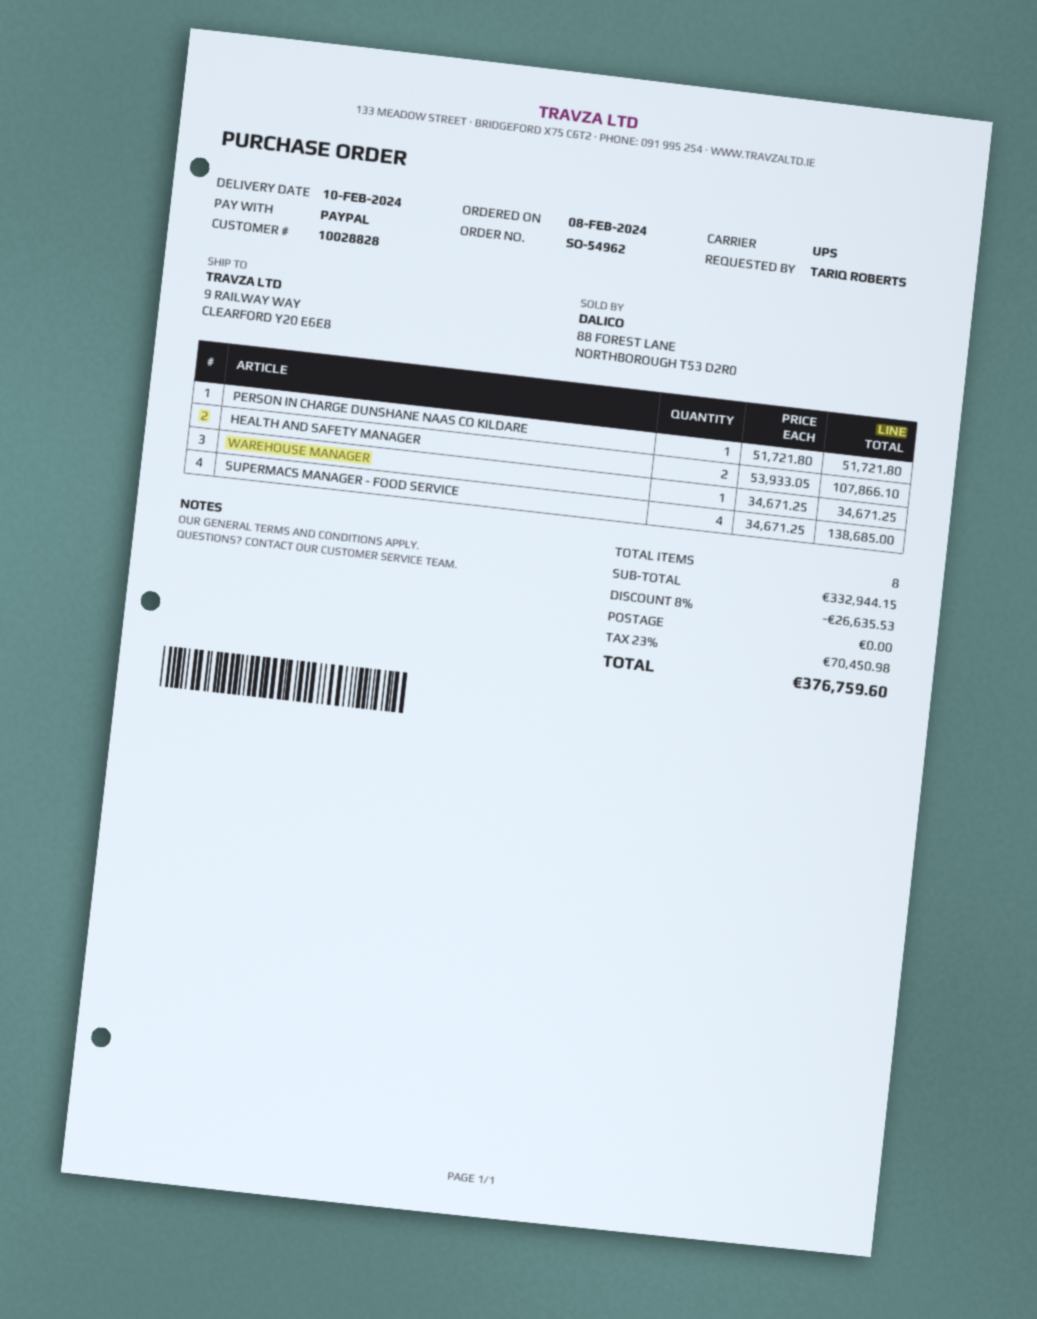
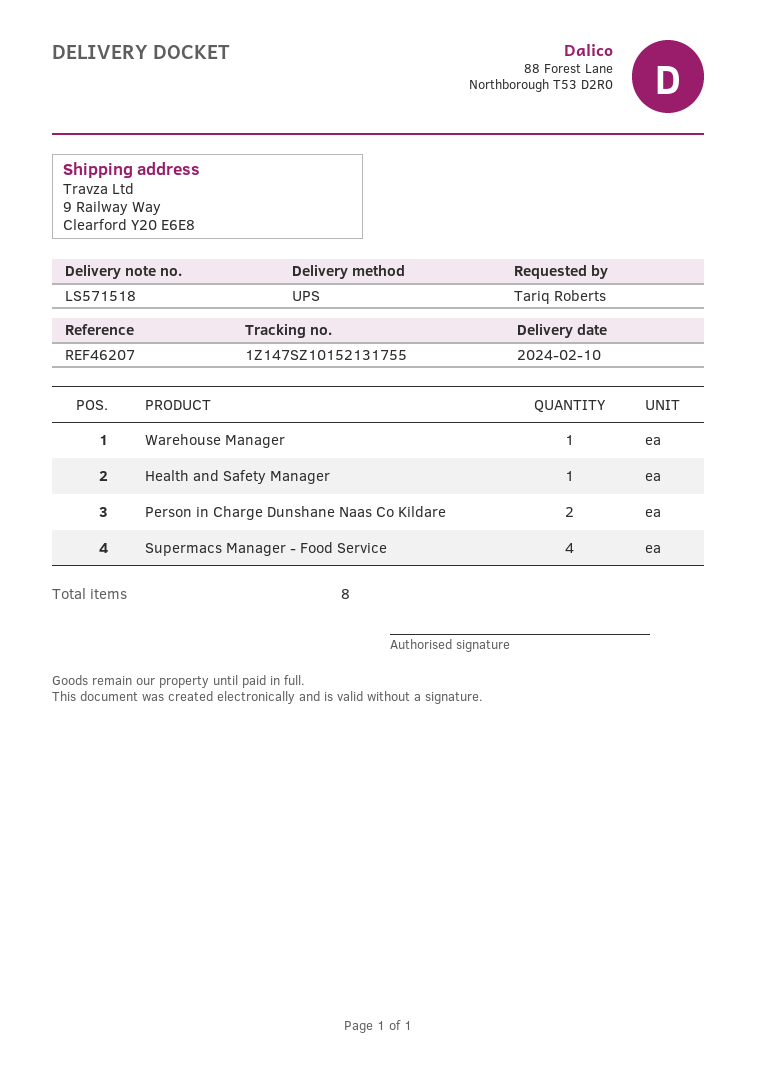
PERSON IN CHARGE DUNSHANE NAAS CO KILDARE: 1 -> 2
HEALTH AND SAFETY MANAGER: 2 -> 1

